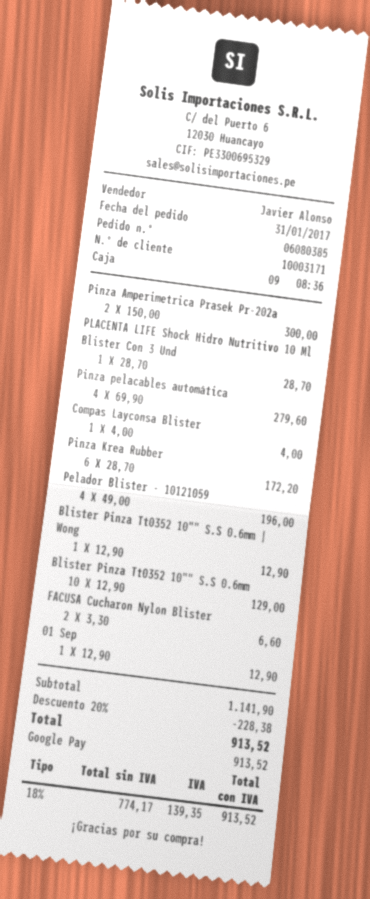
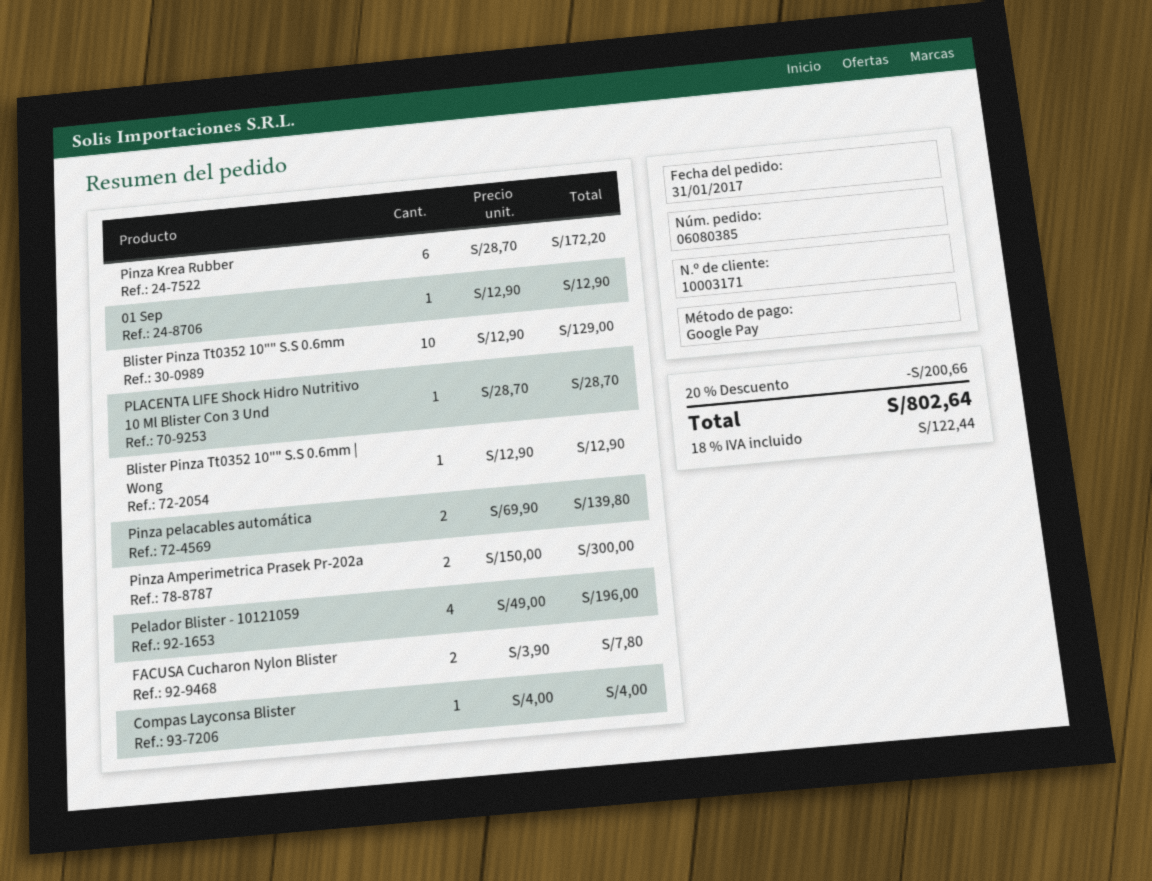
Pinza pelacables automática: 4 x 69.90 = 279.60 -> 2 x 69.90 = 139.80
FACUSA Cucharon Nylon Blister: 2 x 3.30 = 6.60 -> 2 x 3.90 = 7.80
discount: 20% = 228.38 -> 20% = 200.66
tax: 18% = 139.35 -> 18% = 122.44
total: 913.52 -> 802.64

